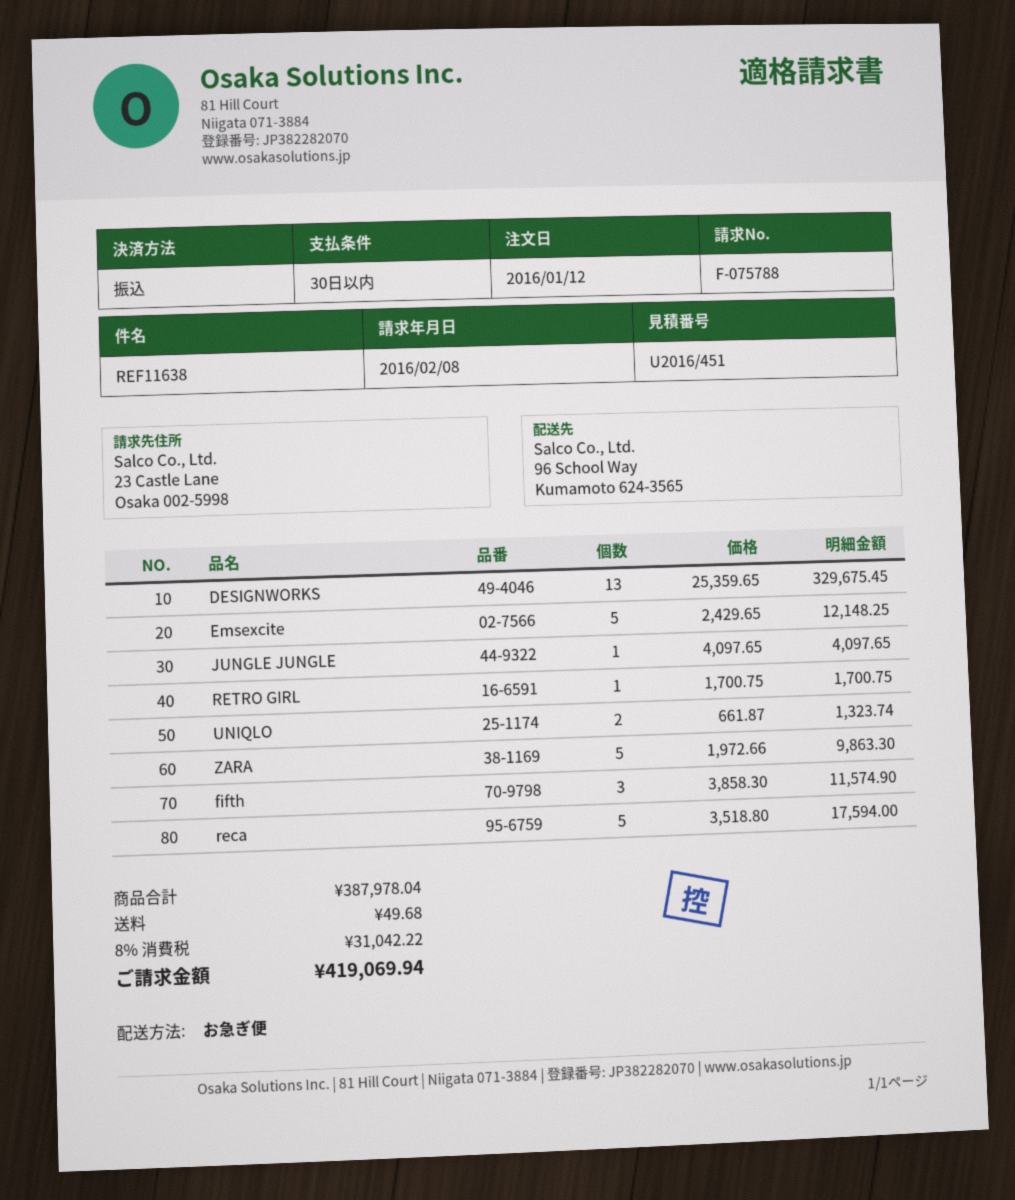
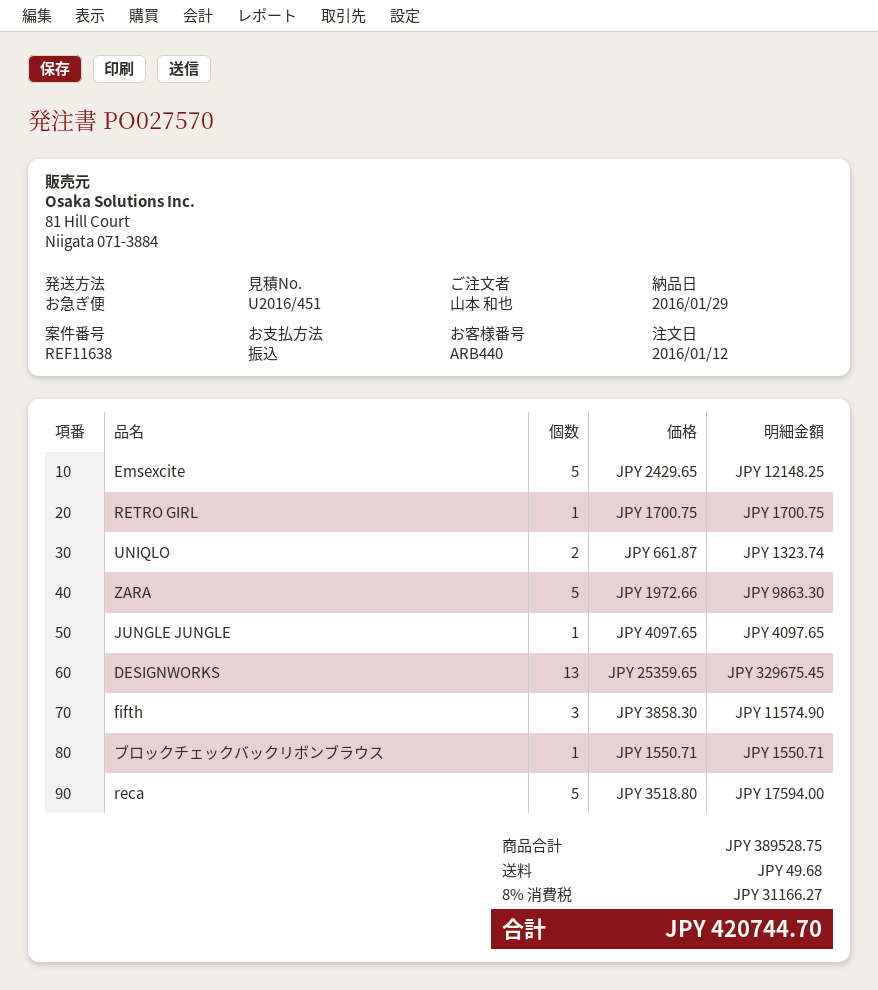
ブロックチェックバックリボンブラウス: none -> 1 x 1550.71 = 1550.71
subtotal: 387978.04 -> 389528.75
tax: 8% = 31042.22 -> 8% = 31166.27
total: 419069.94 -> 420744.70

